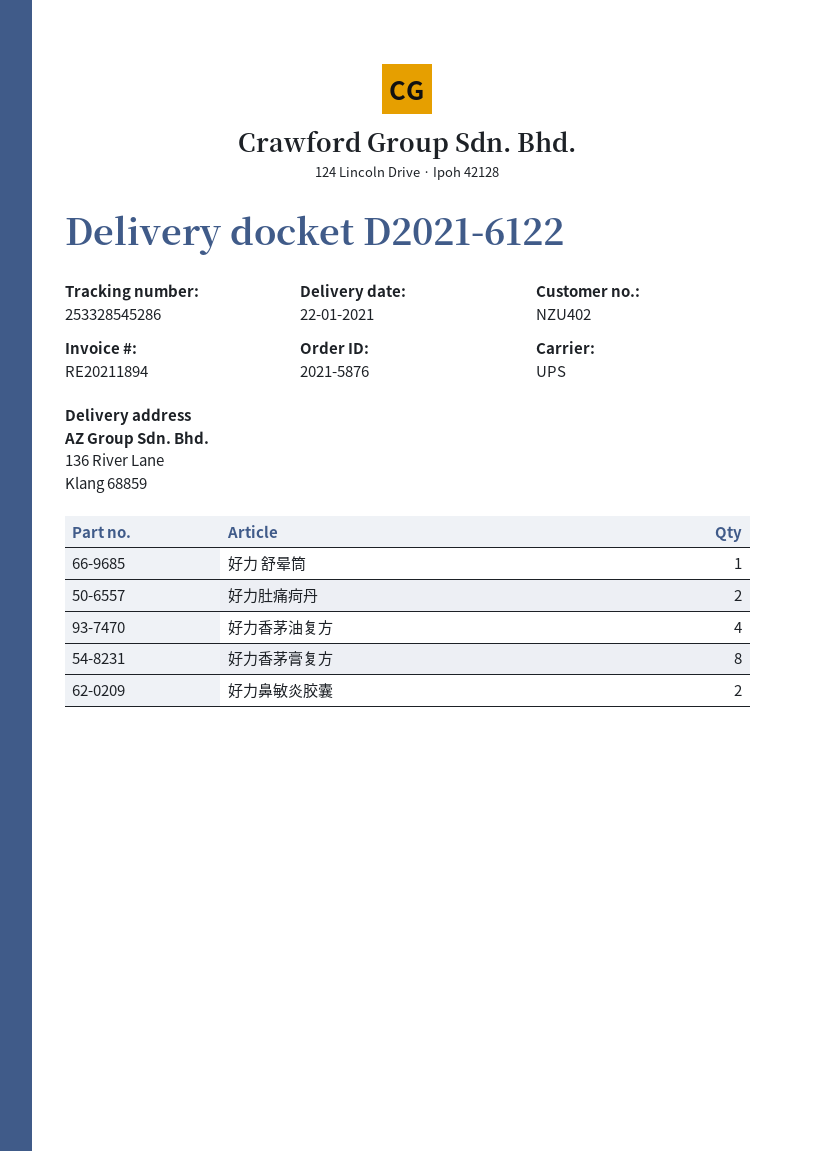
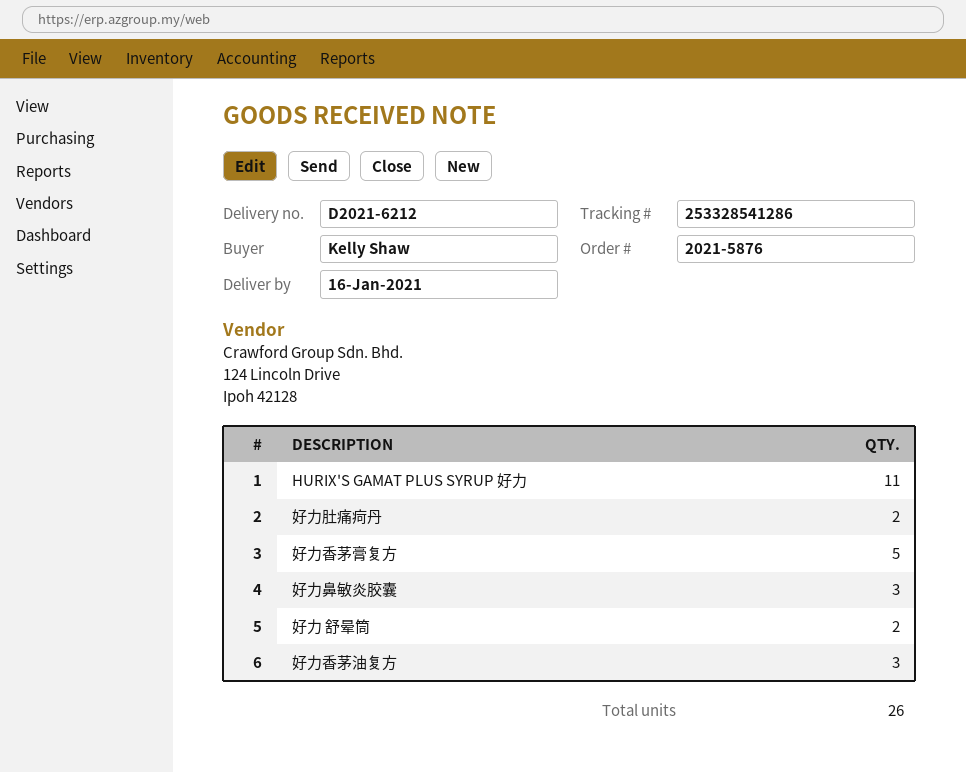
delivery note number: D2021-6122 -> D2021-6212
delivery date: 2021-01-22 -> 2021-01-16
tracking number: 253328545286 -> 253328541286
好力 舒晕筒: 1 -> 2
好力香茅油复方: 4 -> 3
好力香茅膏复方: 8 -> 5
好力鼻敏炎胶囊: 2 -> 3
HURIX'S GAMAT PLUS SYRUP 好力: none -> 11

